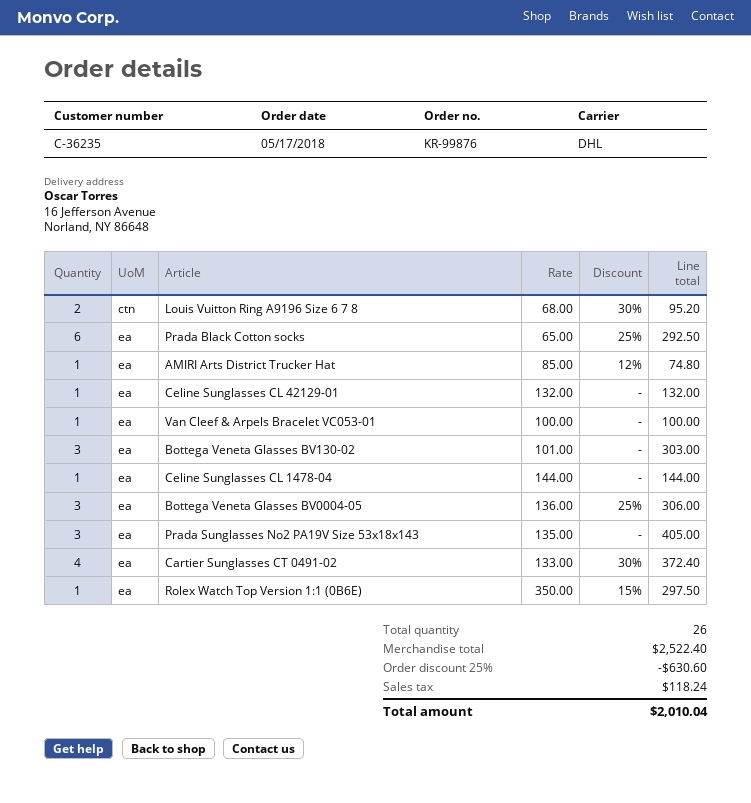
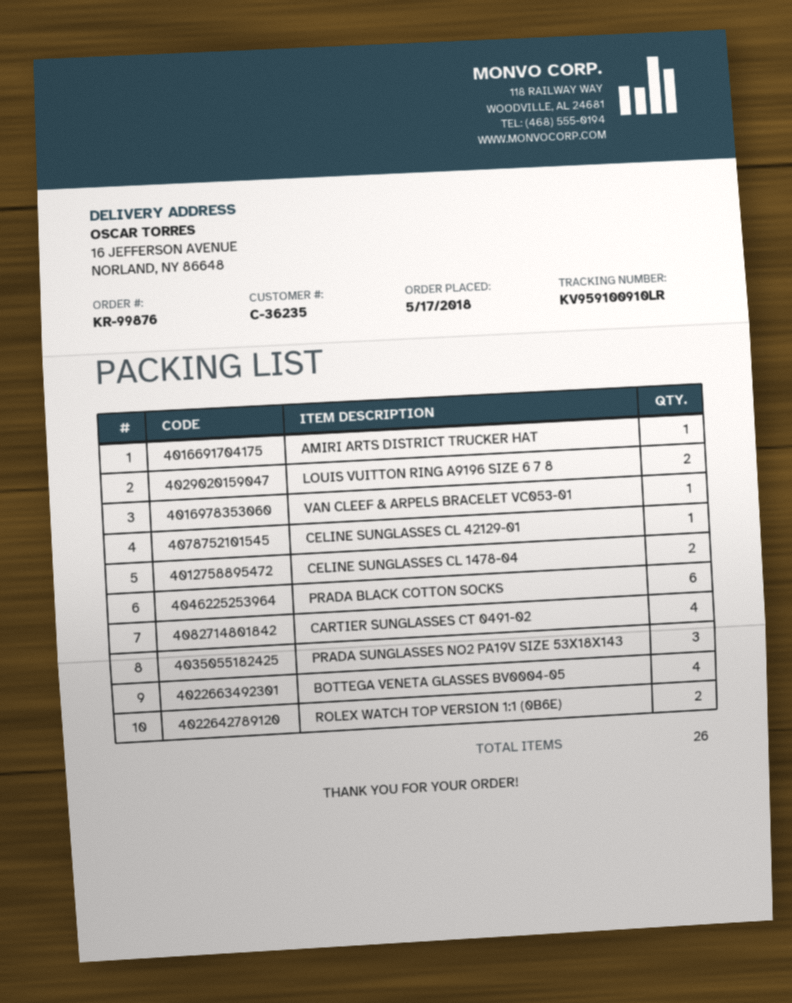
Bottega Veneta Glasses BV130-02: 3 -> none
Celine Sunglasses CL 1478-04: 1 -> 2
Bottega Veneta Glasses BV0004-05: 3 -> 4
Rolex Watch Top Version 1:1 (0B6E): 1 -> 2

